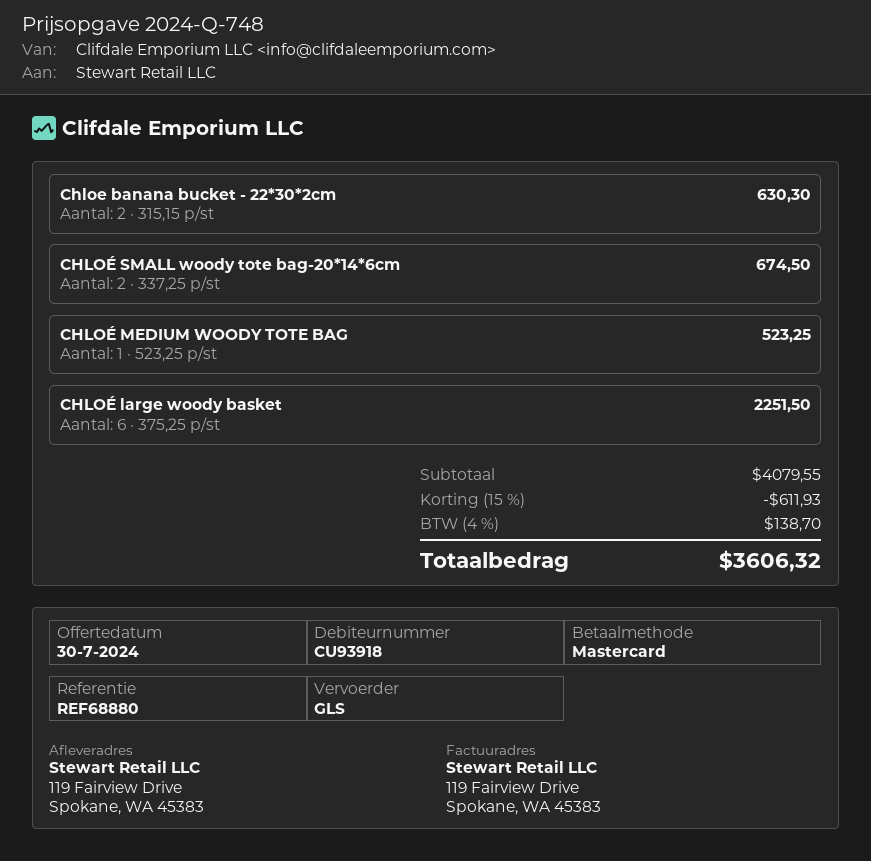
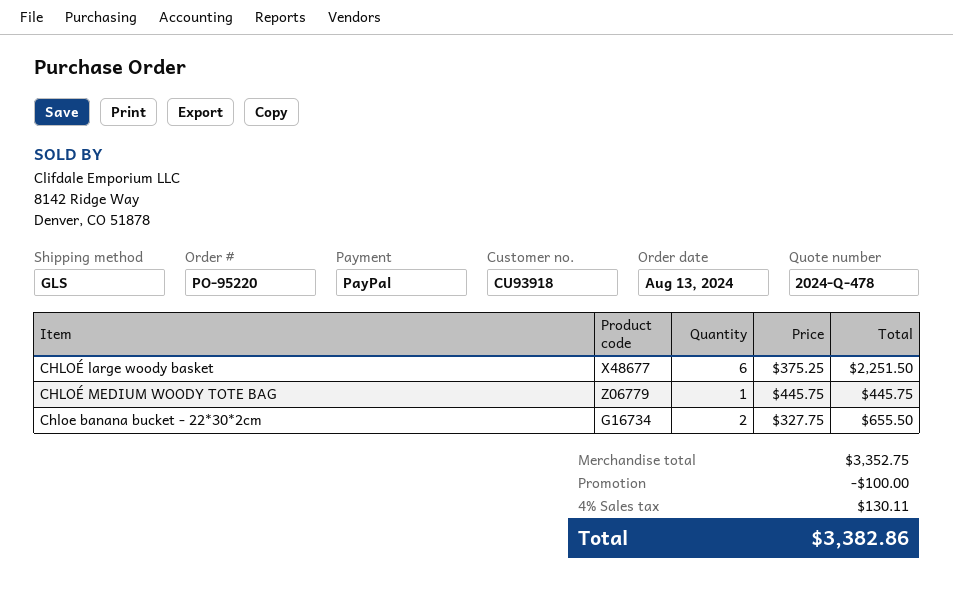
quote number: 2024-Q-748 -> 2024-Q-478
payment method: Mastercard -> PayPal
Chloe banana bucket - 22*30*2cm: 2 x 315.15 = 630.30 -> 2 x 327.75 = 655.50
CHLOÉ SMALL woody tote bag-20*14*6cm: 2 x 337.25 = 674.50 -> none
CHLOÉ MEDIUM WOODY TOTE BAG: 1 x 523.25 = 523.25 -> 1 x 445.75 = 445.75
subtotal: 4079.55 -> 3352.75
discount: 611.93 -> 100.00
tax: 4% = 138.70 -> 4% = 130.11
total: 3606.32 -> 3382.86

